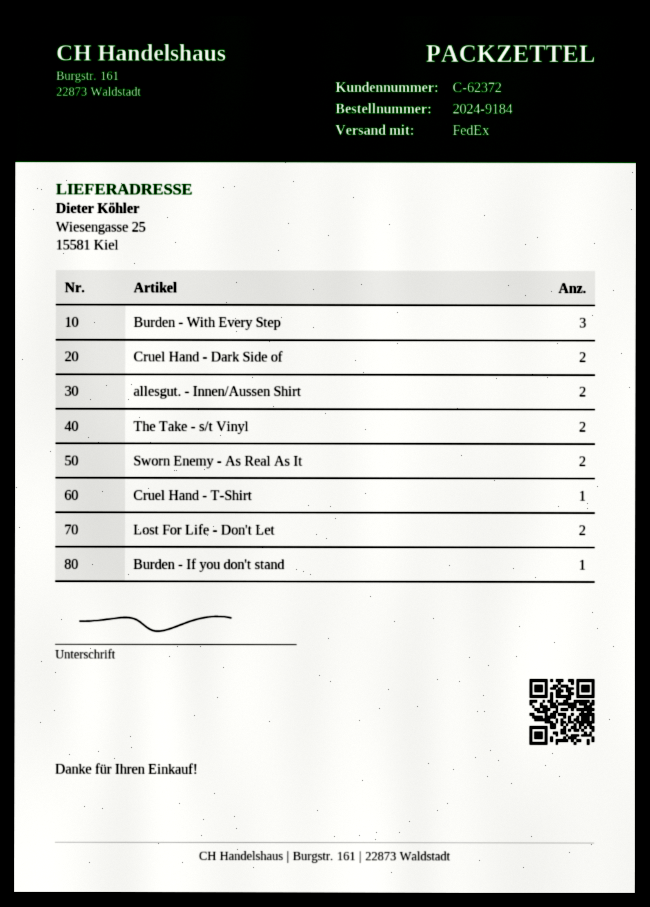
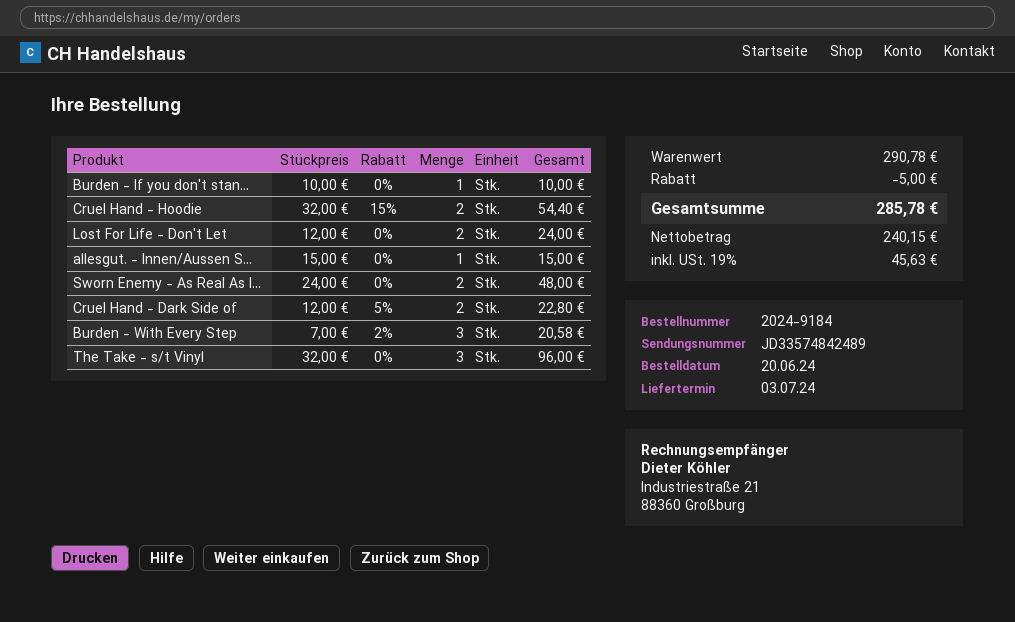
allesgut. - Innen/Aussen Shirt: 2 -> 1
The Take - s/t Vinyl: 2 -> 3
Cruel Hand - T-Shirt: 1 -> none
Cruel Hand - Hoodie: none -> 2

